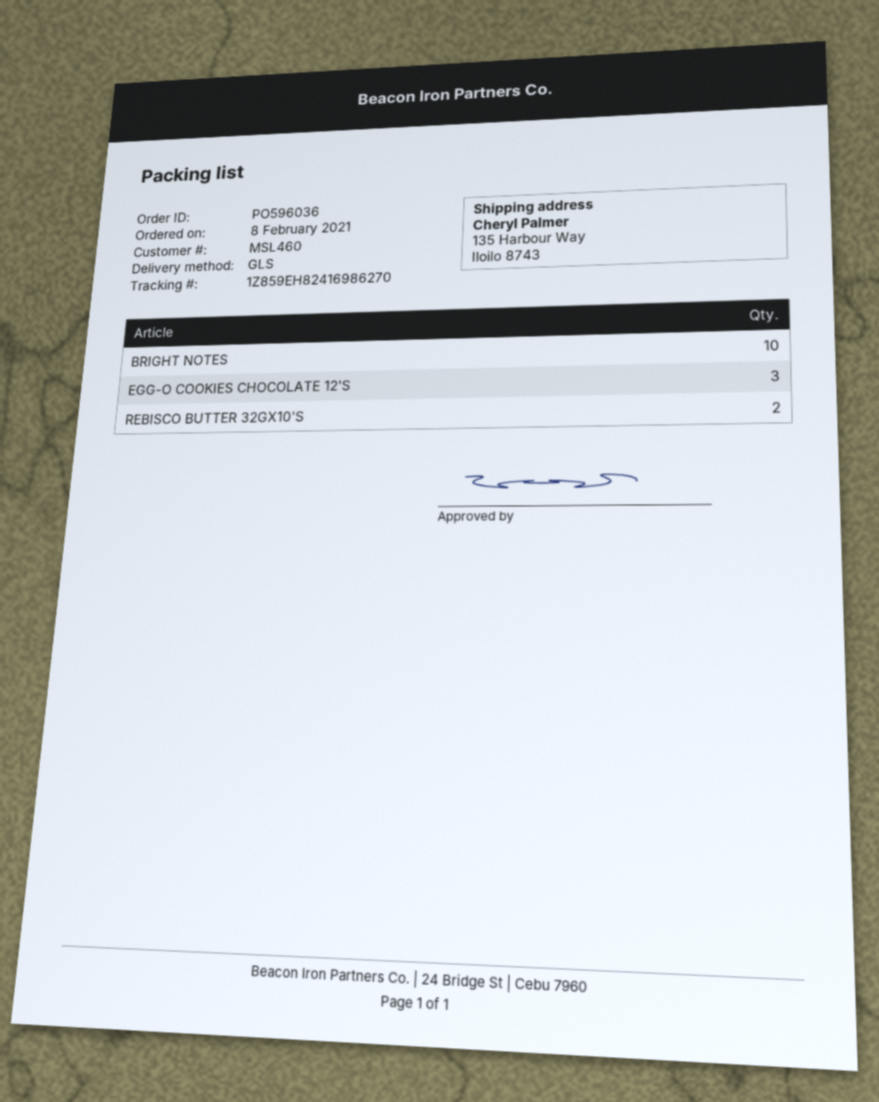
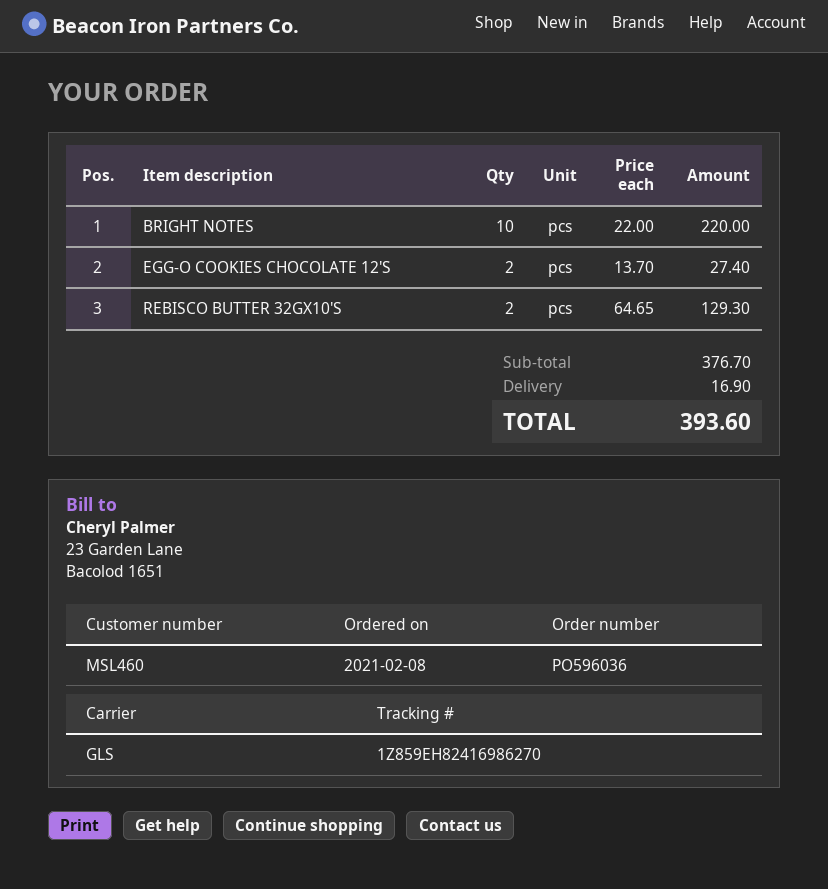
EGG-O COOKIES CHOCOLATE 12'S: 3 -> 2

